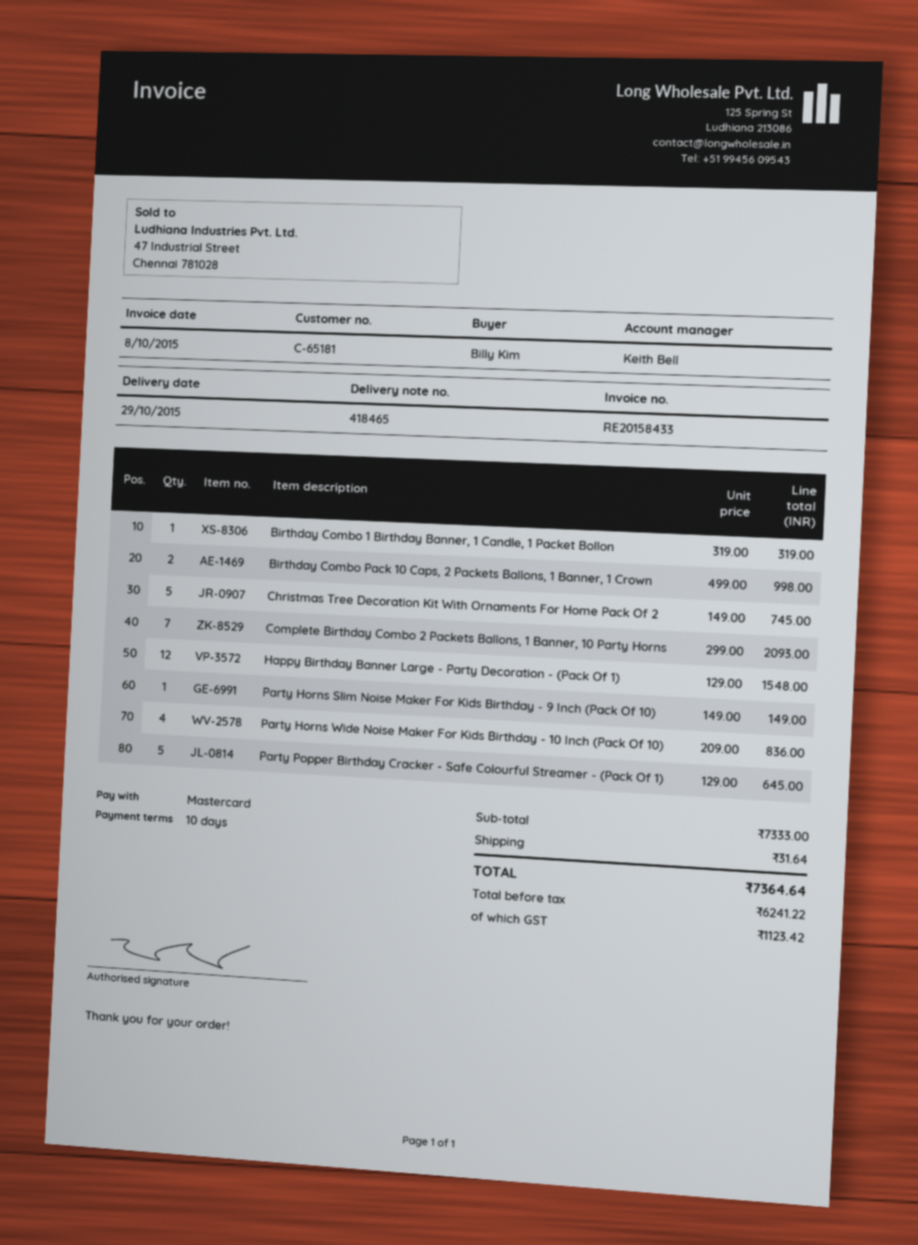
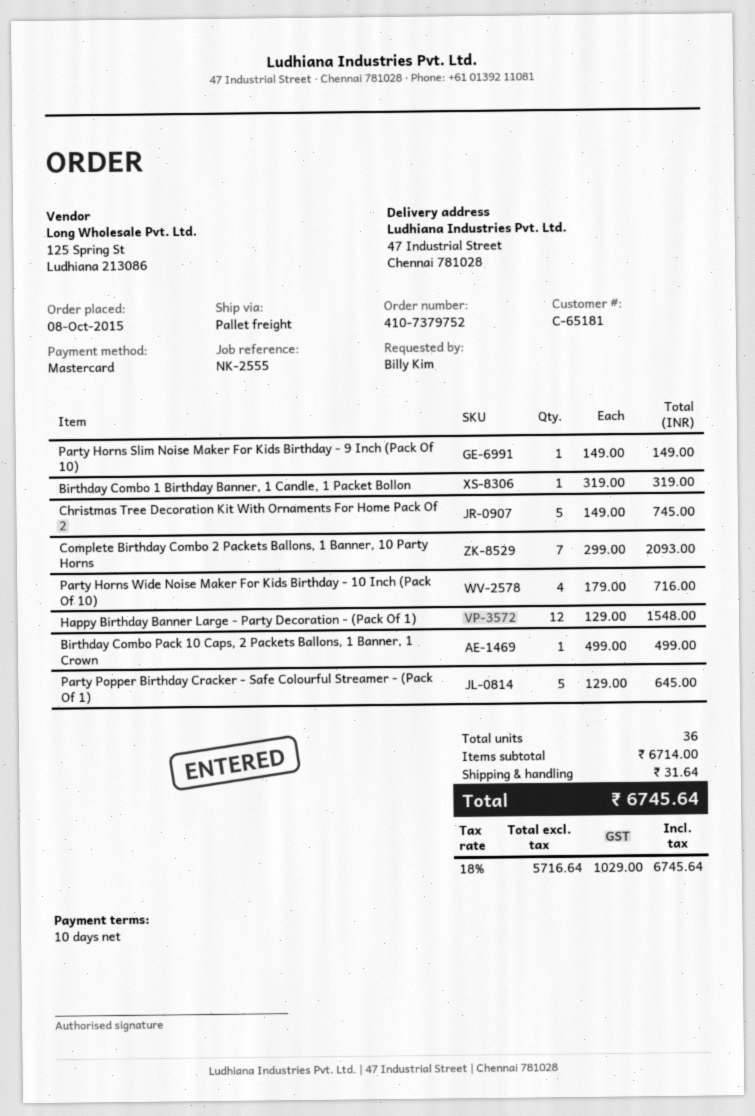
Birthday Combo Pack 10 Caps, 2 Packets Ballons, 1 Banner, 1 Crown: 2 x 499.00 = 998.00 -> 1 x 499.00 = 499.00
Party Horns Wide Noise Maker For Kids Birthday - 10 Inch (Pack Of 10): 4 x 209.00 = 836.00 -> 4 x 179.00 = 716.00
subtotal: 7333.00 -> 6714.00
net: 6241.22 -> 5716.64
tax: 1123.42 -> 1029.00
total: 7364.64 -> 6745.64

